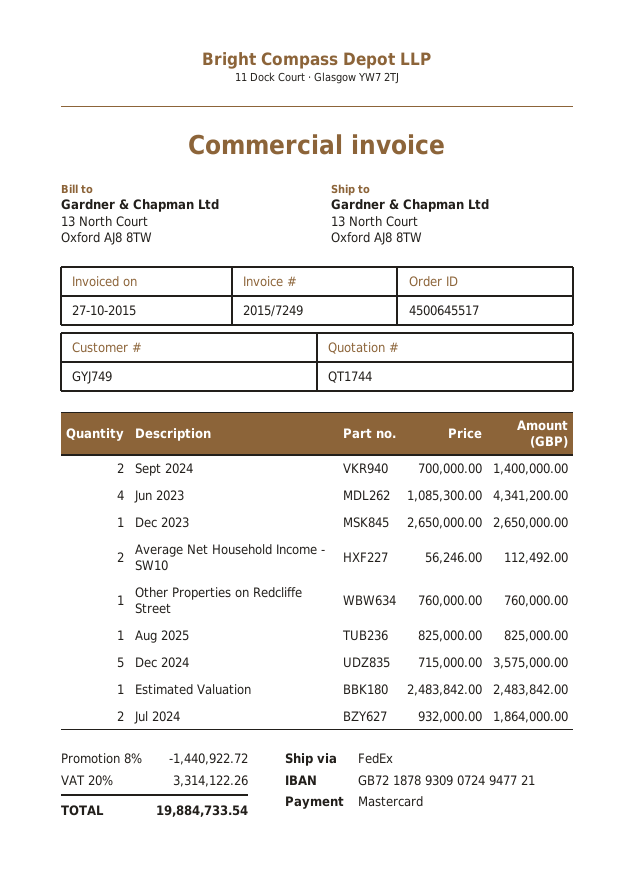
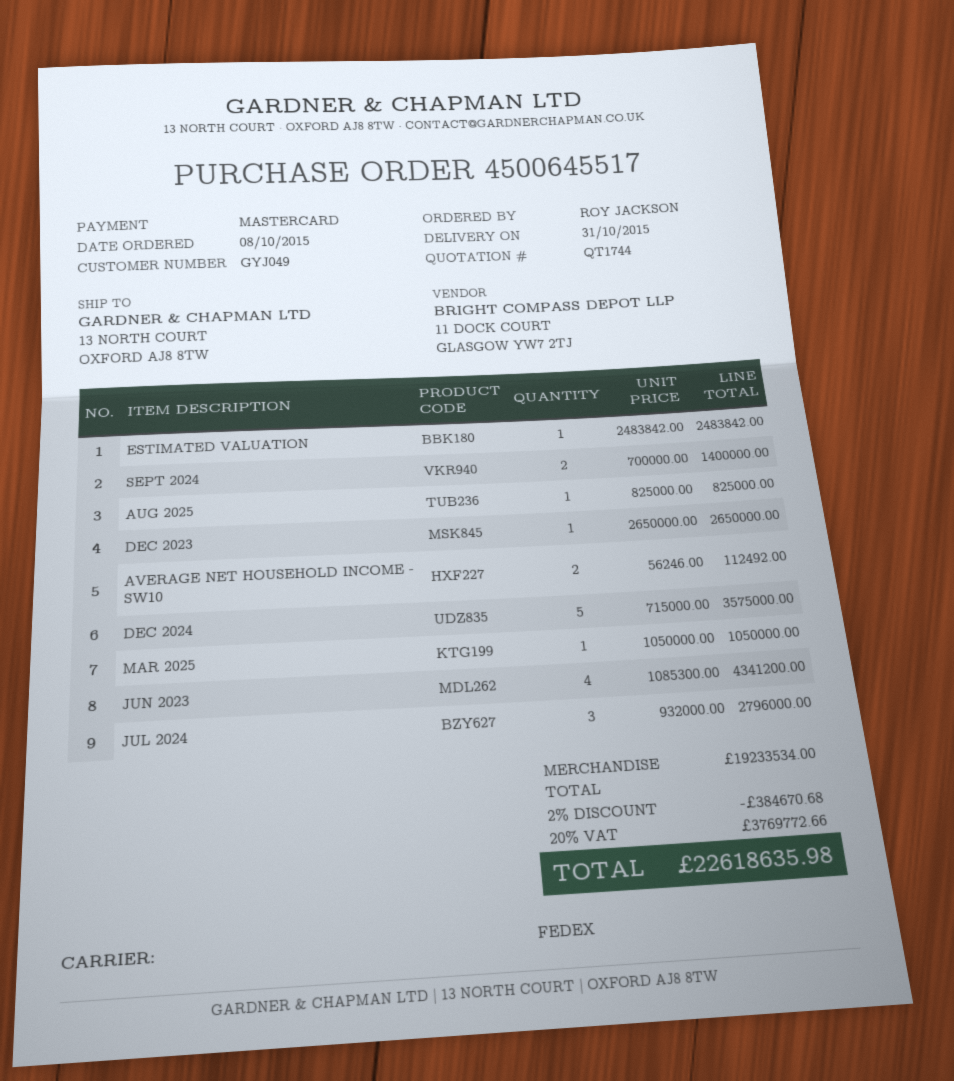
customer number: GYJ749 -> GYJ049
Other Properties on Redcliffe Street: 1 x 760000.00 = 760000.00 -> none
Jul 2024: 2 x 932000.00 = 1864000.00 -> 3 x 932000.00 = 2796000.00
MAR 2025: none -> 1 x 1050000.00 = 1050000.00
discount: 8% = 1440922.72 -> 2% = 384670.68
tax: 20% = 3314122.26 -> 20% = 3769772.66
total: 19884733.54 -> 22618635.98

